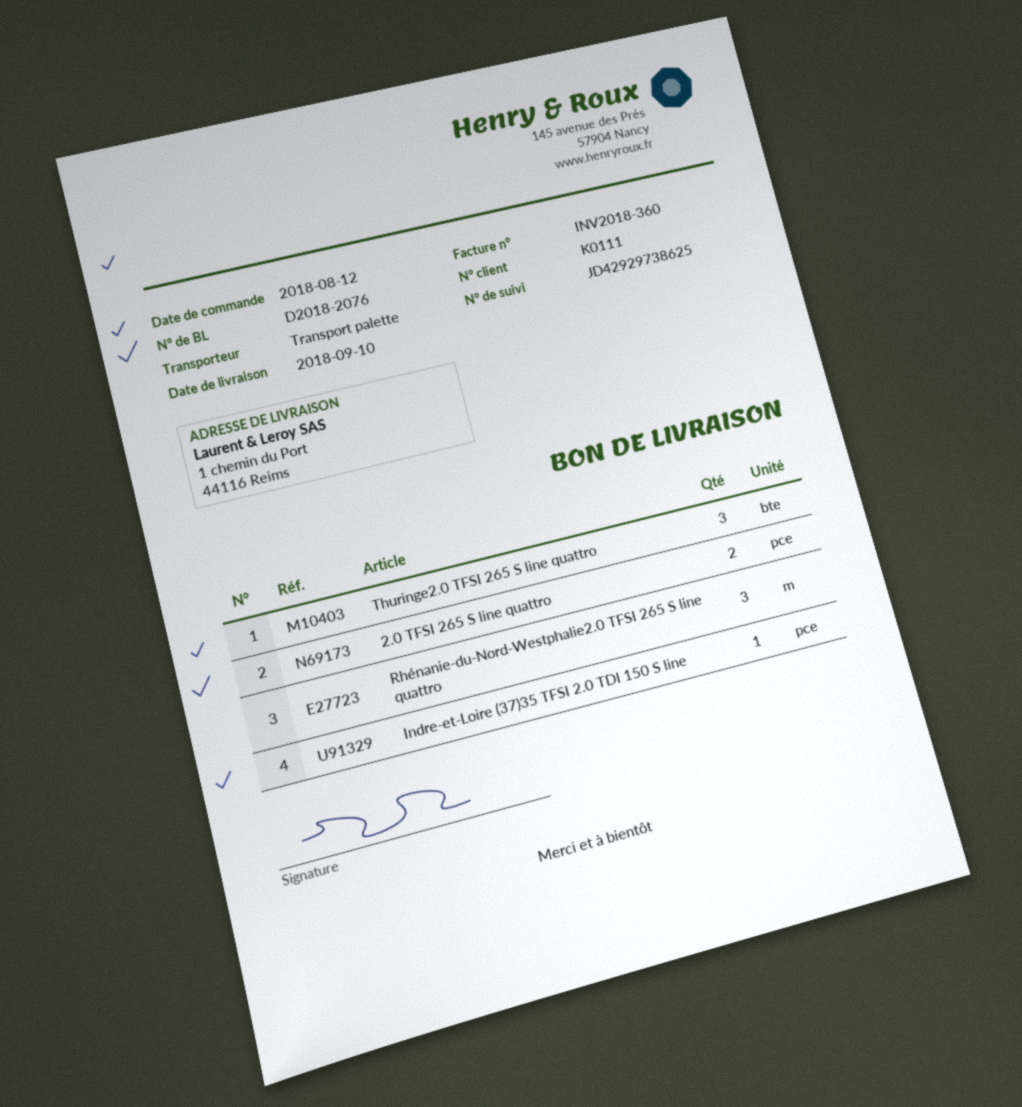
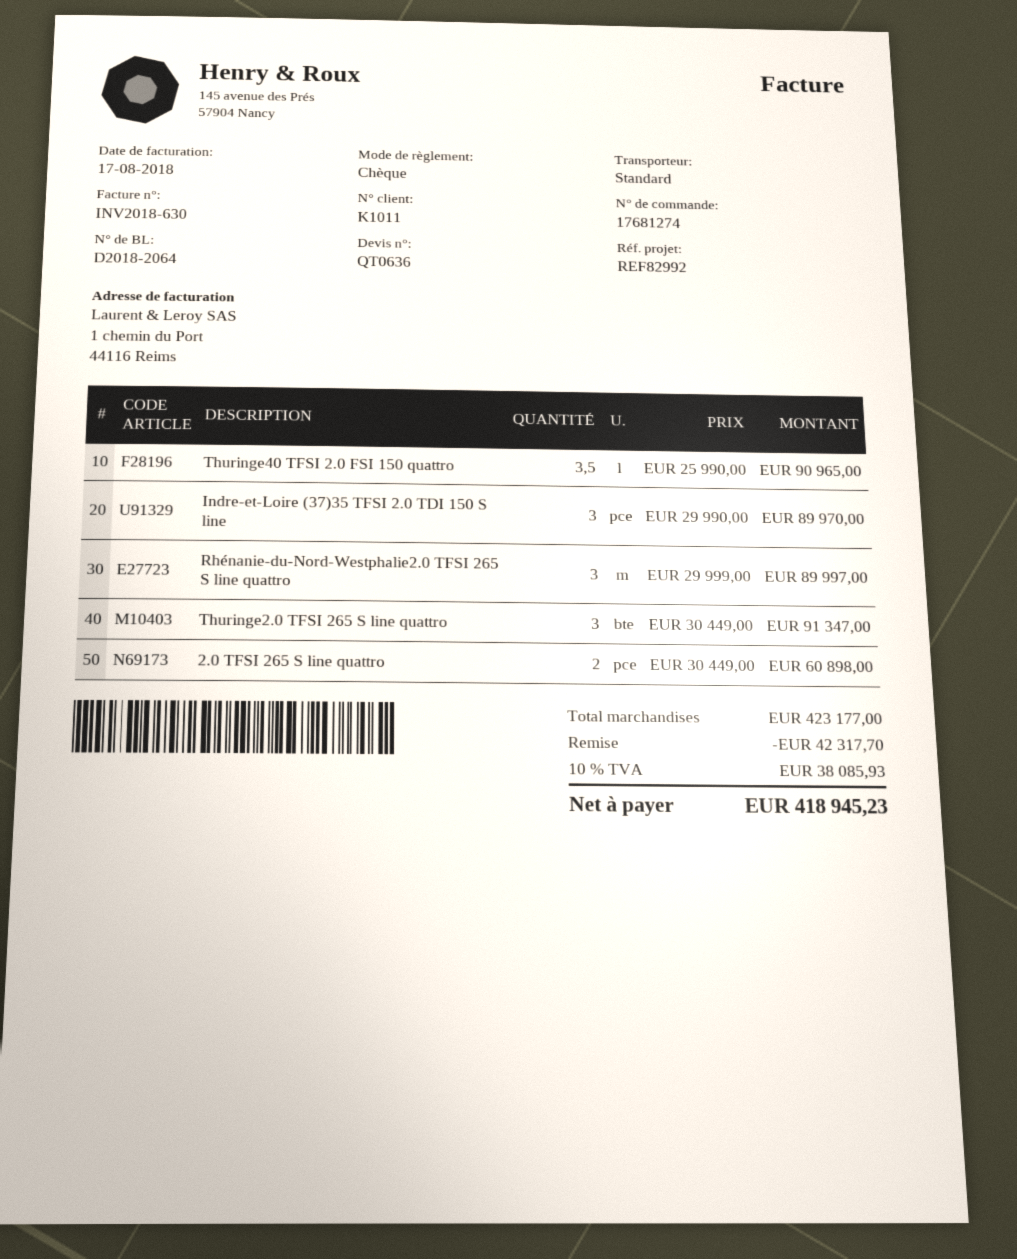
delivery note number: D2018-2076 -> D2018-2064
invoice number: INV2018-360 -> INV2018-630
customer number: K0111 -> K1011
shipping method: pallet freight -> standard
Indre-et-Loire (37)35 TFSI 2.0 TDI 150 S line: 1 -> 3
Thuringe40 TFSI 2.0 FSI 150 quattro: none -> 3.5

